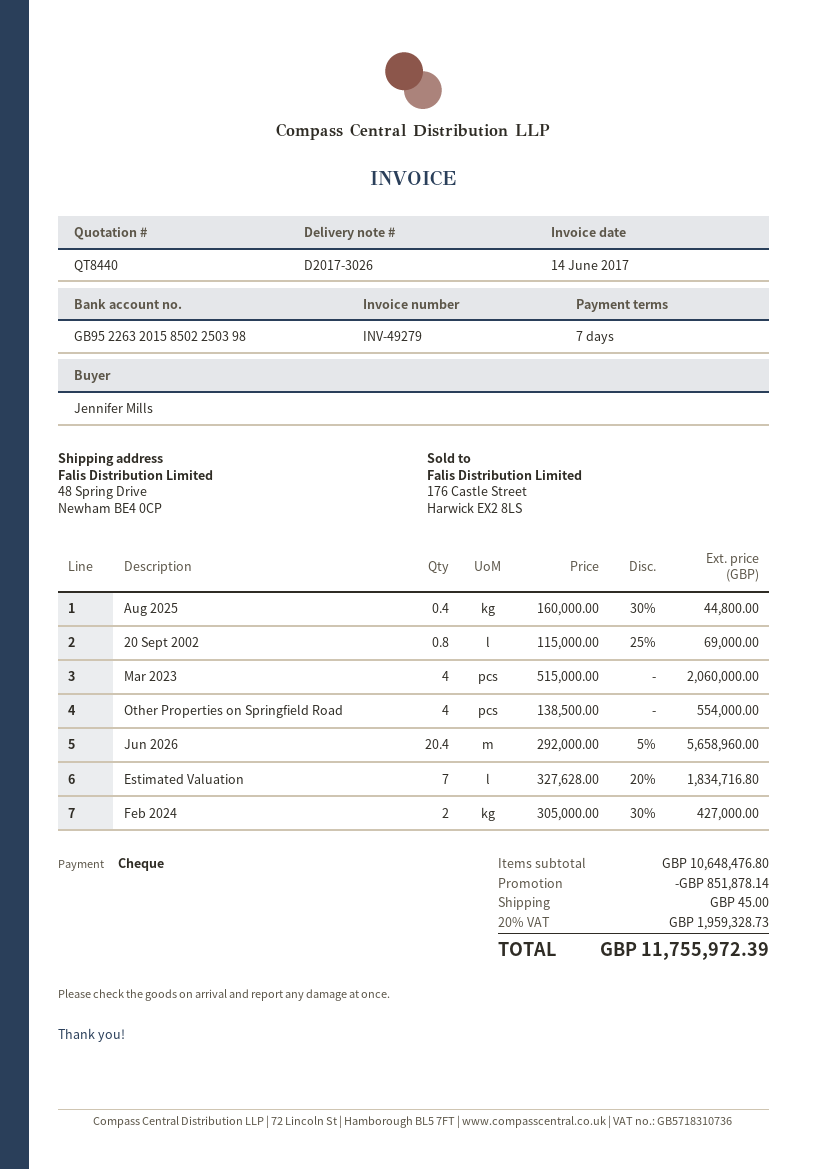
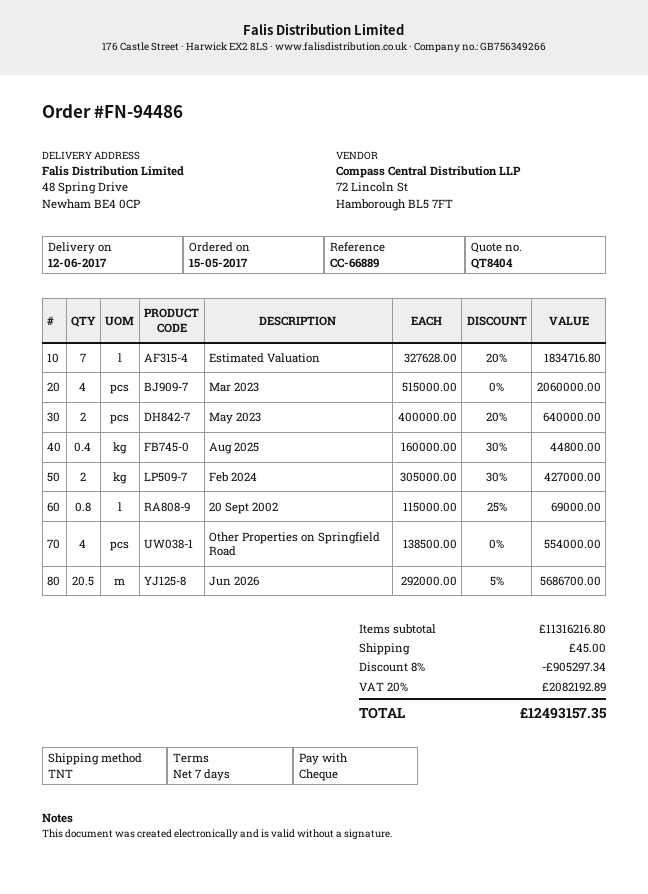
quote number: QT8440 -> QT8404
Jun 2026: 20.4 x 292000.00 - 5% = 5658960.00 -> 20.5 x 292000.00 - 5% = 5686700.00
May 2023: none -> 2 x 400000.00 - 20% = 640000.00
subtotal: 10648476.80 -> 11316216.80
discount: 851878.14 -> 905297.34
tax: 20% = 1959328.73 -> 20% = 2082192.89
total: 11755972.39 -> 12493157.35

